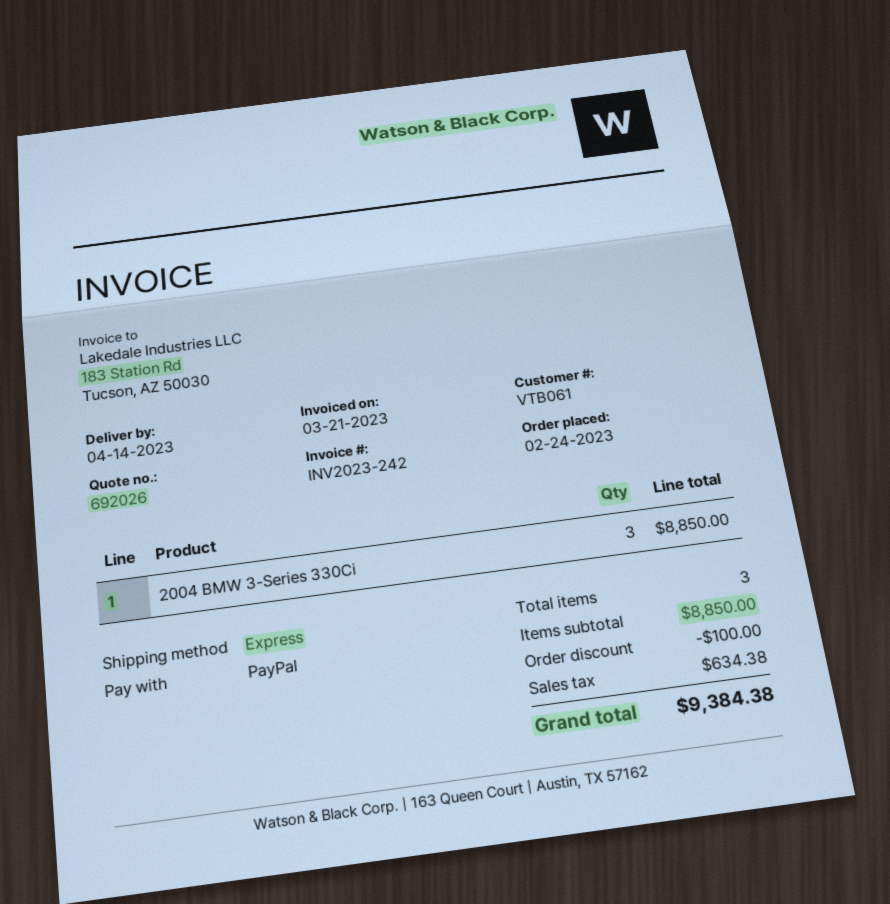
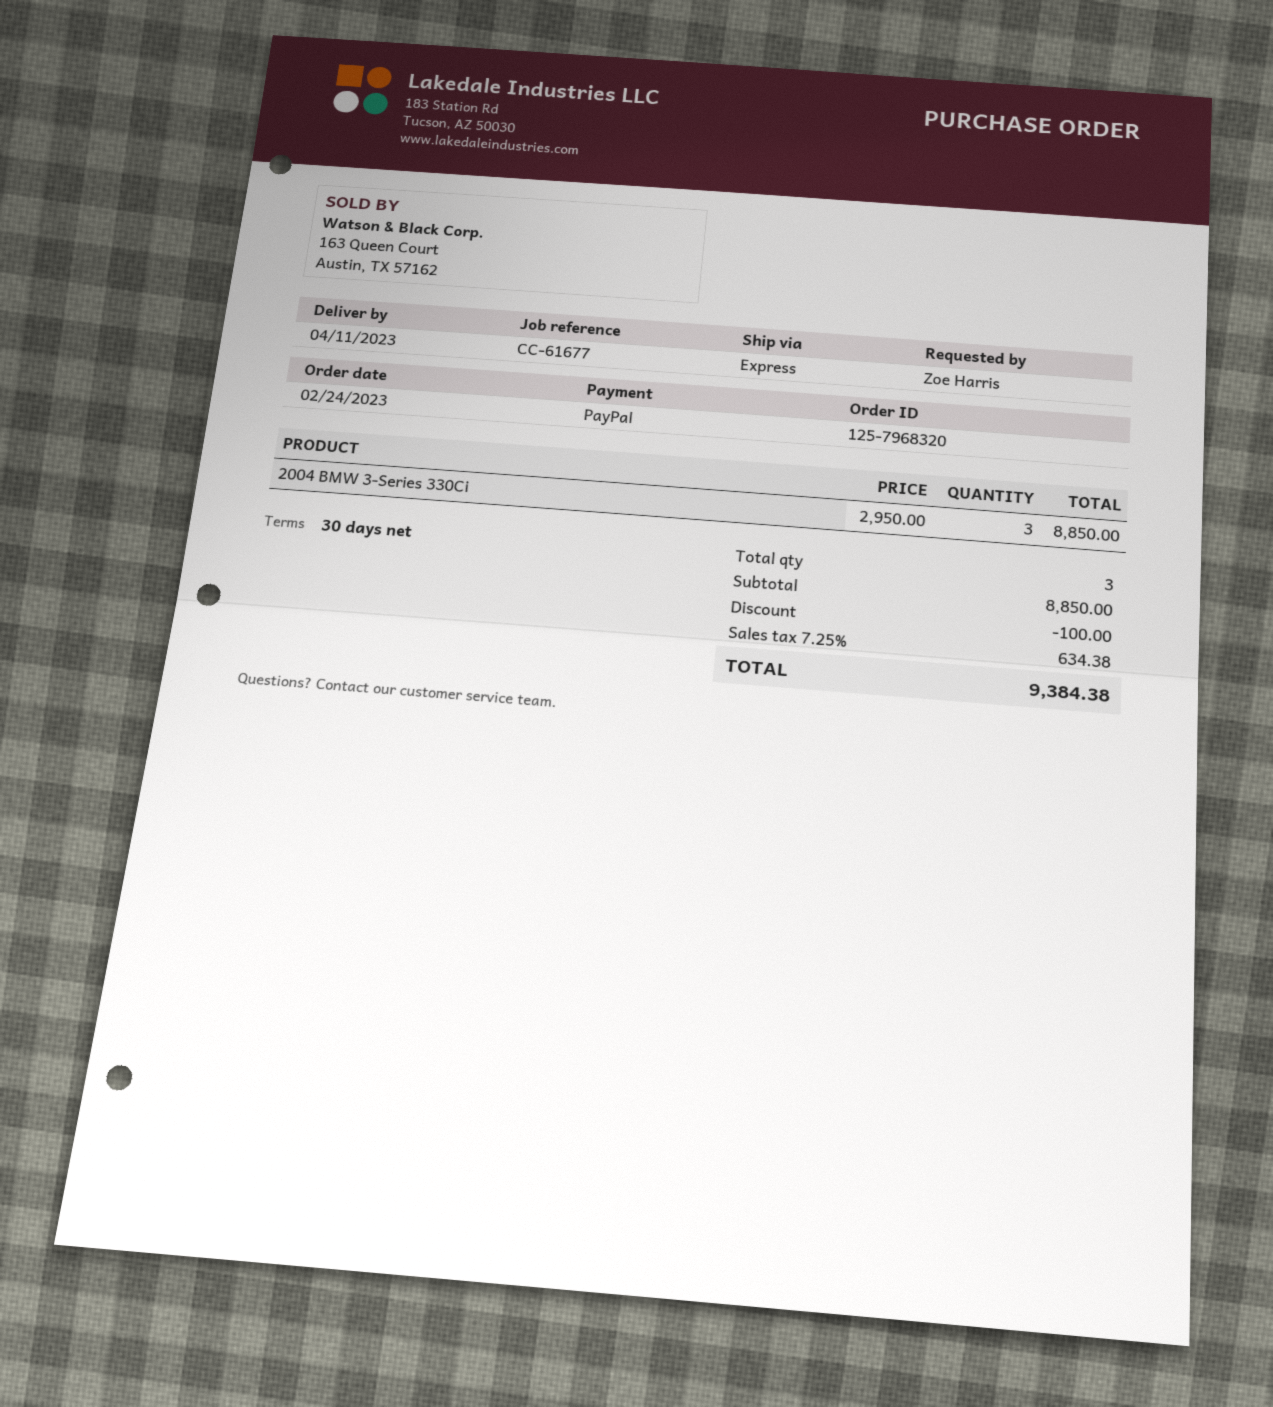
delivery date: 2023-04-14 -> 2023-04-11

